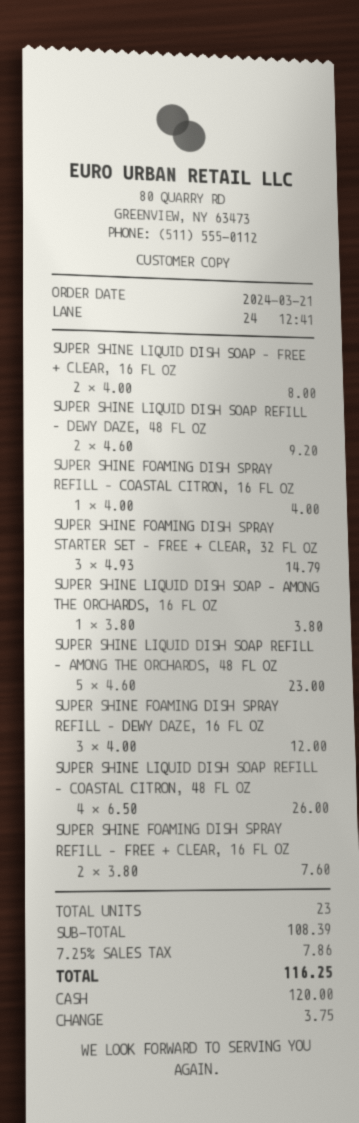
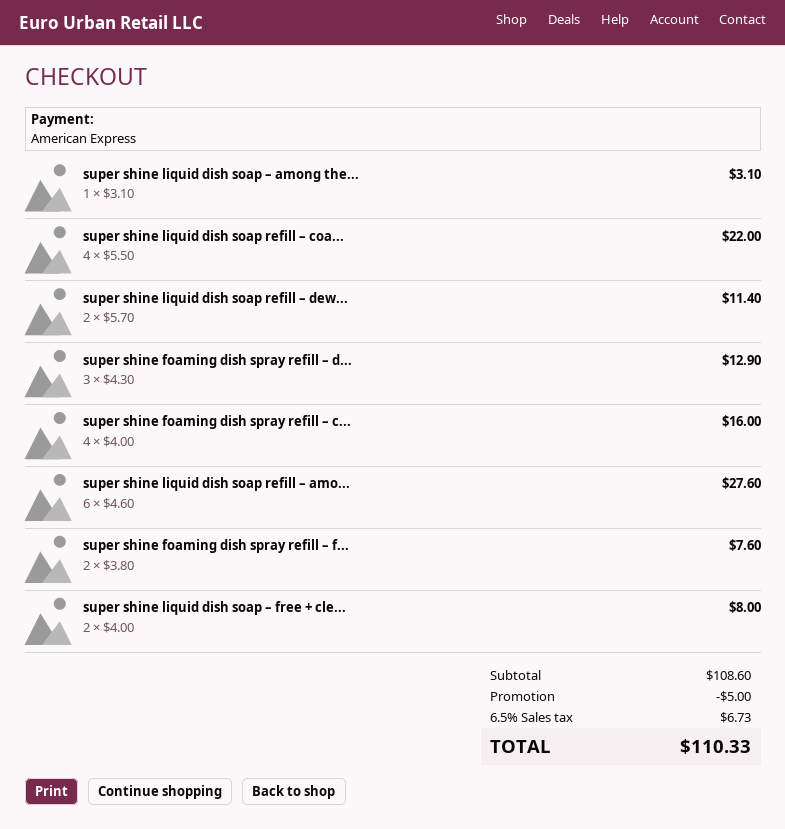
payment method: cash -> American Express
SUPER SHINE LIQUID DISH SOAP REFILL – DEWY DAZE, 48 FL OZ: 2 x 4.60 = 9.20 -> 2 x 5.70 = 11.40
SUPER SHINE FOAMING DISH SPRAY REFILL – COASTAL CITRON, 16 FL OZ: 1 x 4.00 = 4.00 -> 4 x 4.00 = 16.00
SUPER SHINE FOAMING DISH SPRAY STARTER SET – FREE + CLEAR, 32 FL OZ: 3 x 4.93 = 14.79 -> none
SUPER SHINE LIQUID DISH SOAP – AMONG THE ORCHARDS, 16 FL OZ: 1 x 3.80 = 3.80 -> 1 x 3.10 = 3.10
SUPER SHINE LIQUID DISH SOAP REFILL – AMONG THE ORCHARDS, 48 FL OZ: 5 x 4.60 = 23.00 -> 6 x 4.60 = 27.60
SUPER SHINE FOAMING DISH SPRAY REFILL – DEWY DAZE, 16 FL OZ: 3 x 4.00 = 12.00 -> 3 x 4.30 = 12.90
SUPER SHINE LIQUID DISH SOAP REFILL – COASTAL CITRON, 48 FL OZ: 4 x 6.50 = 26.00 -> 4 x 5.50 = 22.00
subtotal: 108.39 -> 108.60
discount: none -> 5.00
tax: 7.25% = 7.86 -> 6.5% = 6.73
total: 116.25 -> 110.33

